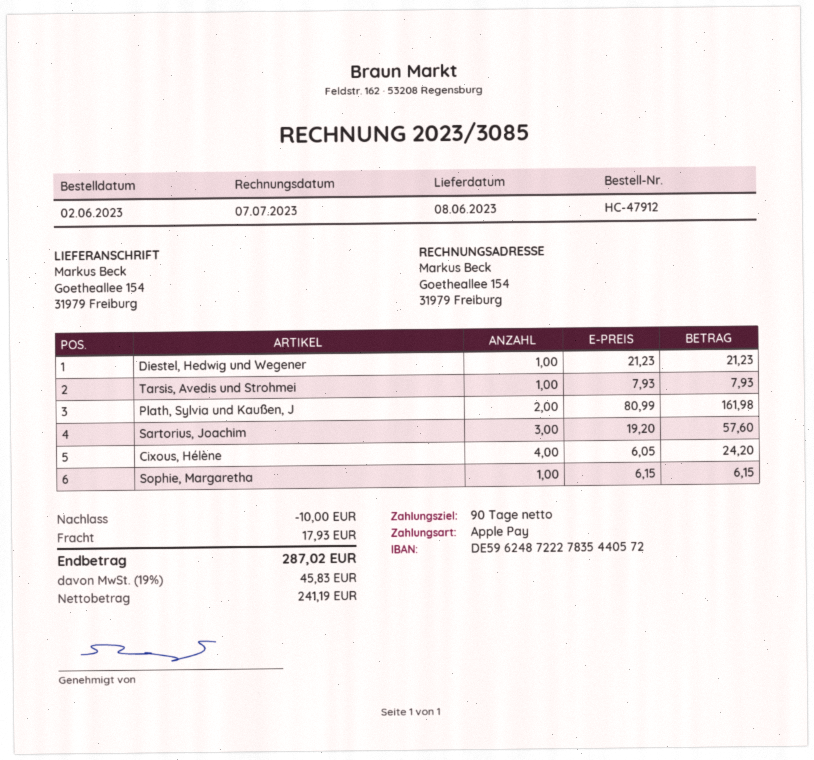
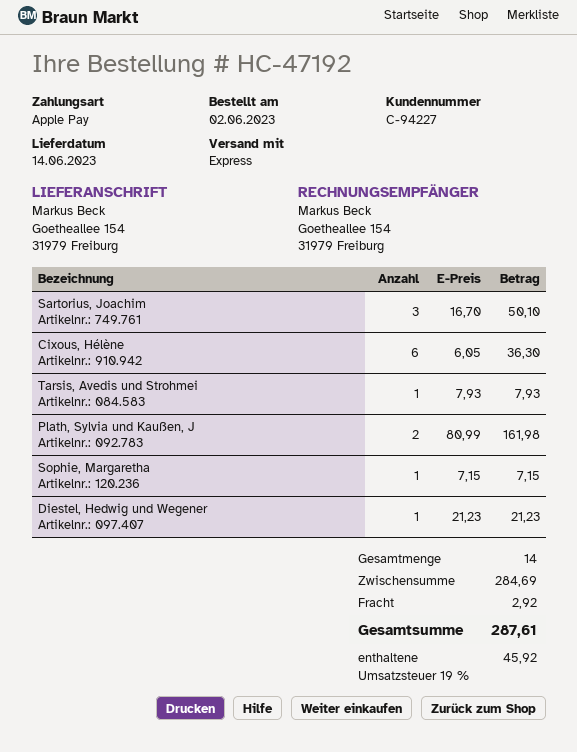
order number: HC-47912 -> HC-47192
delivery date: 2023-06-08 -> 2023-06-14
Sartorius, Joachim: 3 x 19.20 = 57.60 -> 3 x 16.70 = 50.10
Cixous, Hélène: 4 x 6.05 = 24.20 -> 6 x 6.05 = 36.30
Sophie, Margaretha: 1 x 6.15 = 6.15 -> 1 x 7.15 = 7.15
discount: 10.00 -> none
shipping: 17.93 -> 2.92
tax: 19% = 45.83 -> 19% = 45.92
total: 287.02 -> 287.61

